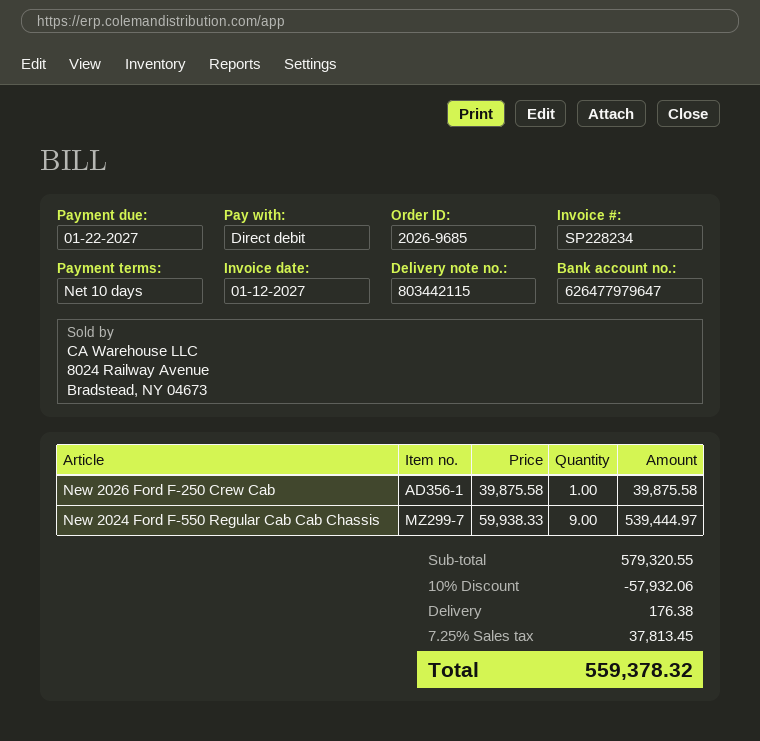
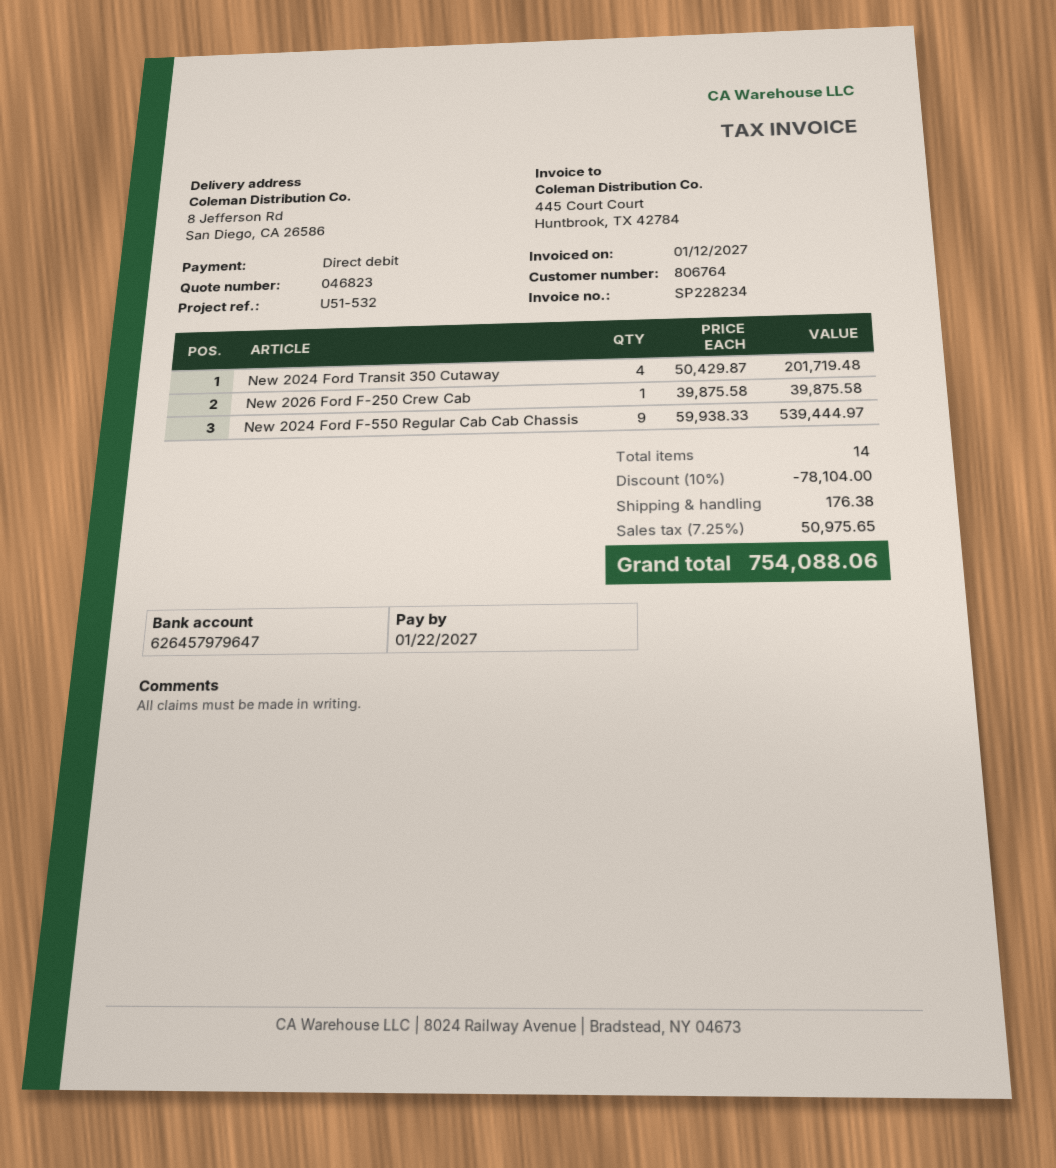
bank account: 626477979647 -> 626457979647
New 2024 Ford Transit 350 Cutaway: none -> 4 x 50429.87 = 201719.48
discount: 10% = 57932.06 -> 10% = 78104.00
tax: 7.25% = 37813.45 -> 7.25% = 50975.65
total: 559378.32 -> 754088.06

